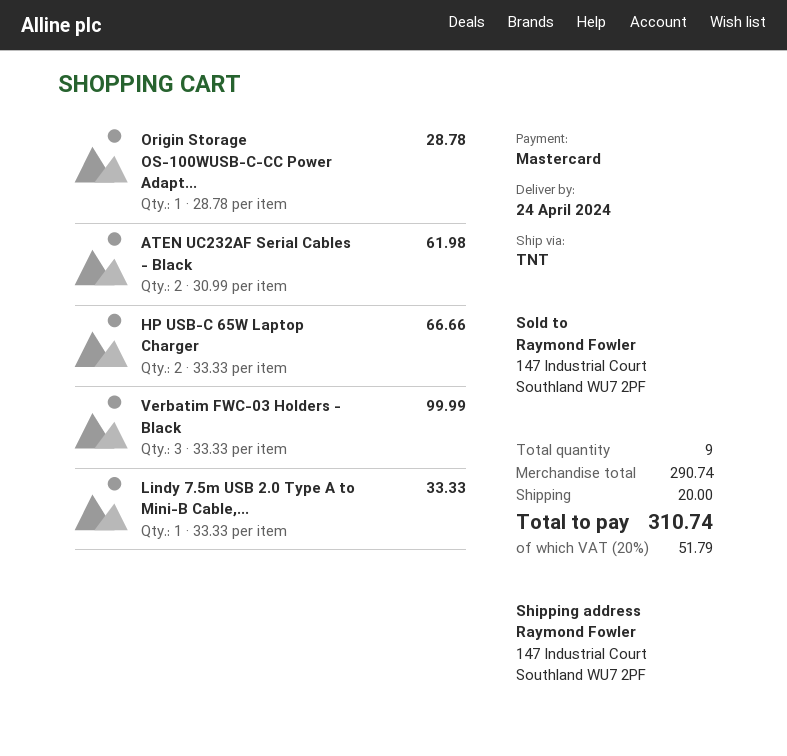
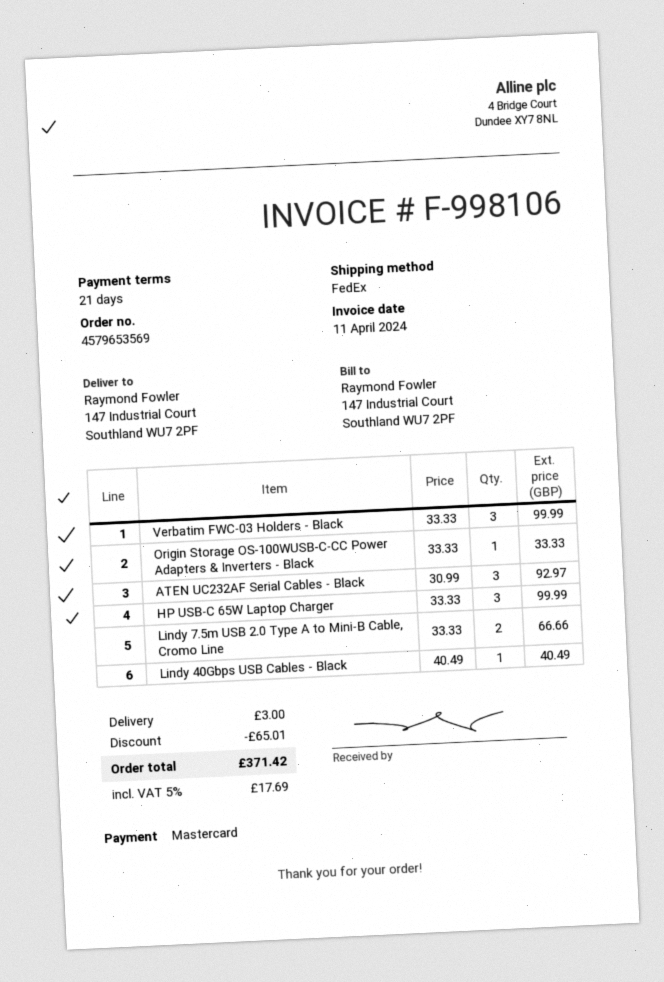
shipping method: TNT -> FedEx
Origin Storage OS-100WUSB-C-CC Power Adapt...: 1 x 28.78 = 28.78 -> 1 x 33.33 = 33.33
ATEN UC232AF Serial Cables - Black: 2 x 30.99 = 61.98 -> 3 x 30.99 = 92.97
HP USB-C 65W Laptop Charger: 2 x 33.33 = 66.66 -> 3 x 33.33 = 99.99
Lindy 7.5m USB 2.0 Type A to Mini-B Cable,...: 1 x 33.33 = 33.33 -> 2 x 33.33 = 66.66
Lindy 40Gbps USB Cables - Black: none -> 1 x 40.49 = 40.49
discount: none -> 65.01
shipping: 20.00 -> 3.00
tax: 20% = 51.79 -> 5% = 17.69
total: 310.74 -> 371.42

